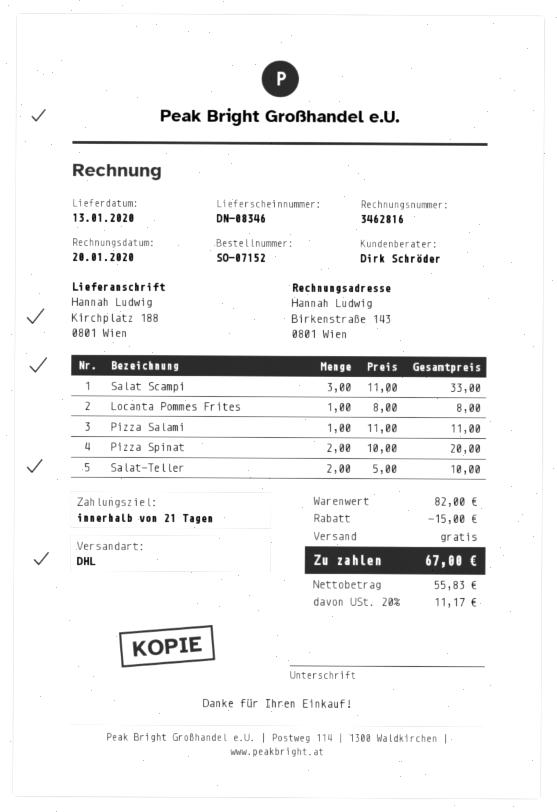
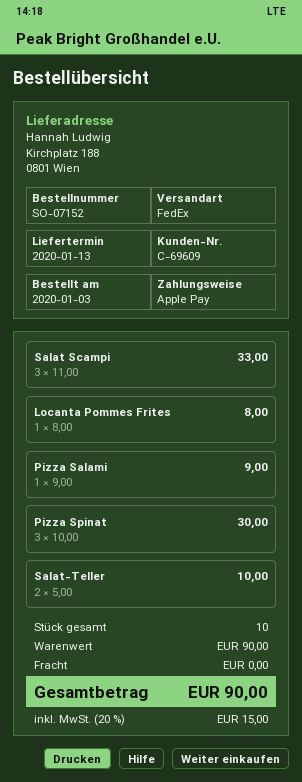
shipping method: DHL -> FedEx
Pizza Salami: 1 x 11.00 = 11.00 -> 1 x 9.00 = 9.00
Pizza Spinat: 2 x 10.00 = 20.00 -> 3 x 10.00 = 30.00
subtotal: 82.00 -> 90.00
discount: 15.00 -> none
tax: 20% = 11.17 -> 20% = 15.00
total: 67.00 -> 90.00

